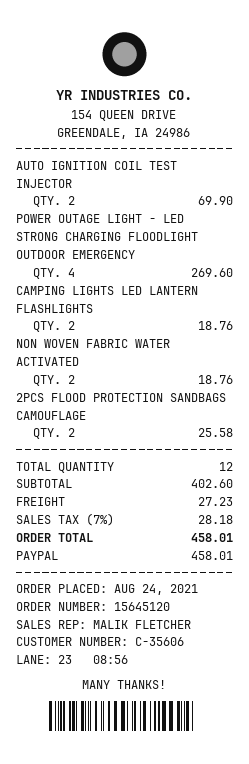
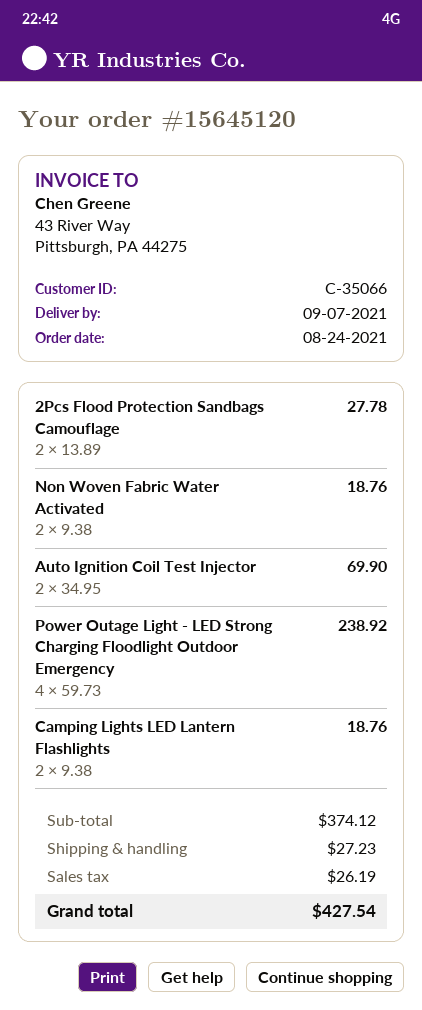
customer number: C-35606 -> C-35066
POWER OUTAGE LIGHT - LED STRONG CHARGING FLOODLIGHT OUTDOOR EMERGENCY: 4 for 269.60 -> 4 for 238.92
2PCS FLOOD PROTECTION SANDBAGS CAMOUFLAGE: 2 for 25.58 -> 2 for 27.78
subtotal: 402.60 -> 374.12
tax: 28.18 -> 26.19
total: 458.01 -> 427.54

